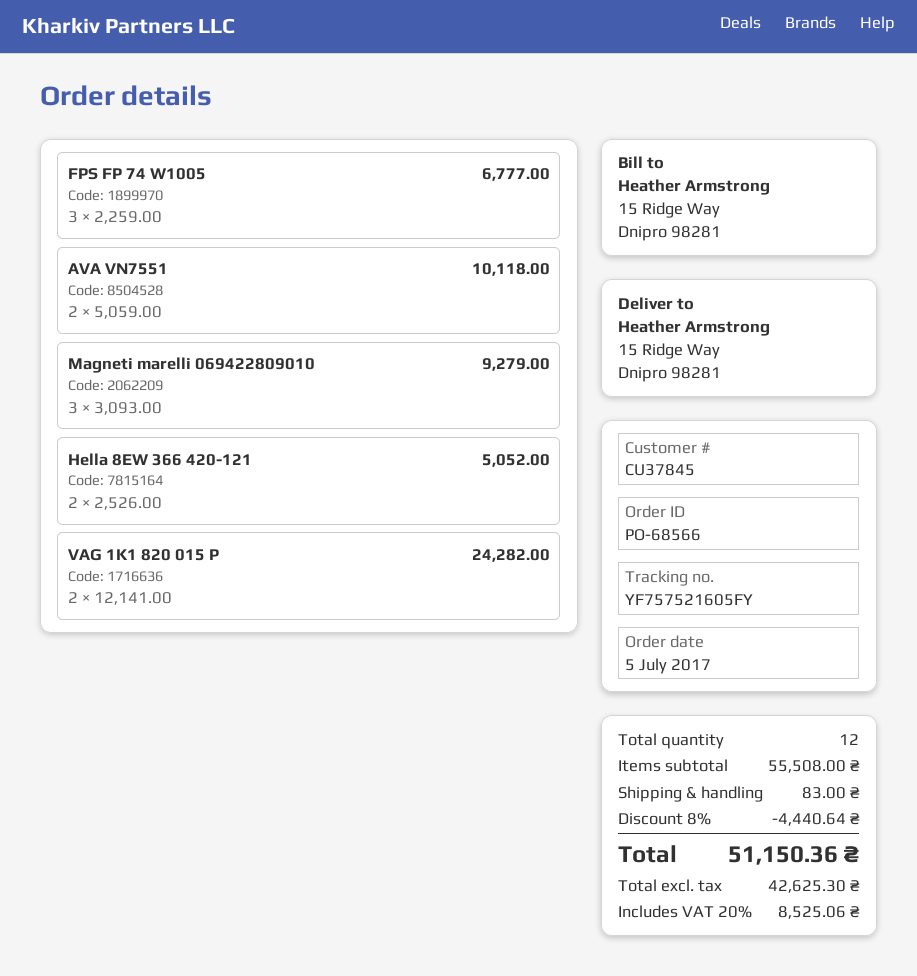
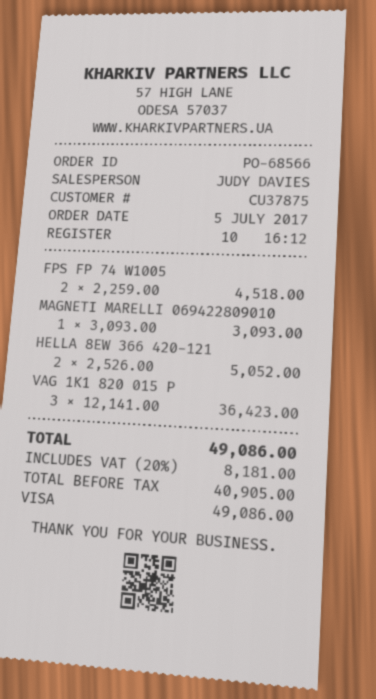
customer number: CU37845 -> CU37875
FPS FP 74 W1005: 3 x 2259.00 = 6777.00 -> 2 x 2259.00 = 4518.00
AVA VN7551: 2 x 5059.00 = 10118.00 -> none
Magneti marelli 069422809010: 3 x 3093.00 = 9279.00 -> 1 x 3093.00 = 3093.00
VAG 1K1 820 015 P: 2 x 12141.00 = 24282.00 -> 3 x 12141.00 = 36423.00
discount: 8% = 4440.64 -> none
shipping: 83.00 -> none
net: 42625.30 -> 40905.00
tax: 20% = 8525.06 -> 20% = 8181.00
total: 51150.36 -> 49086.00

